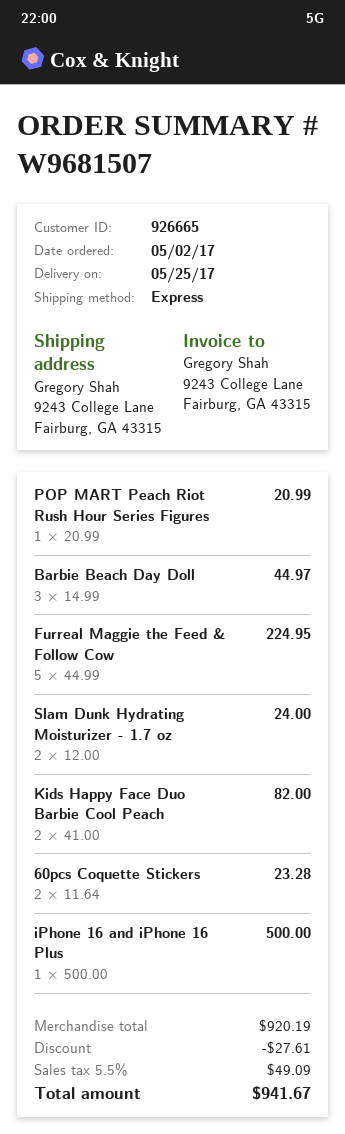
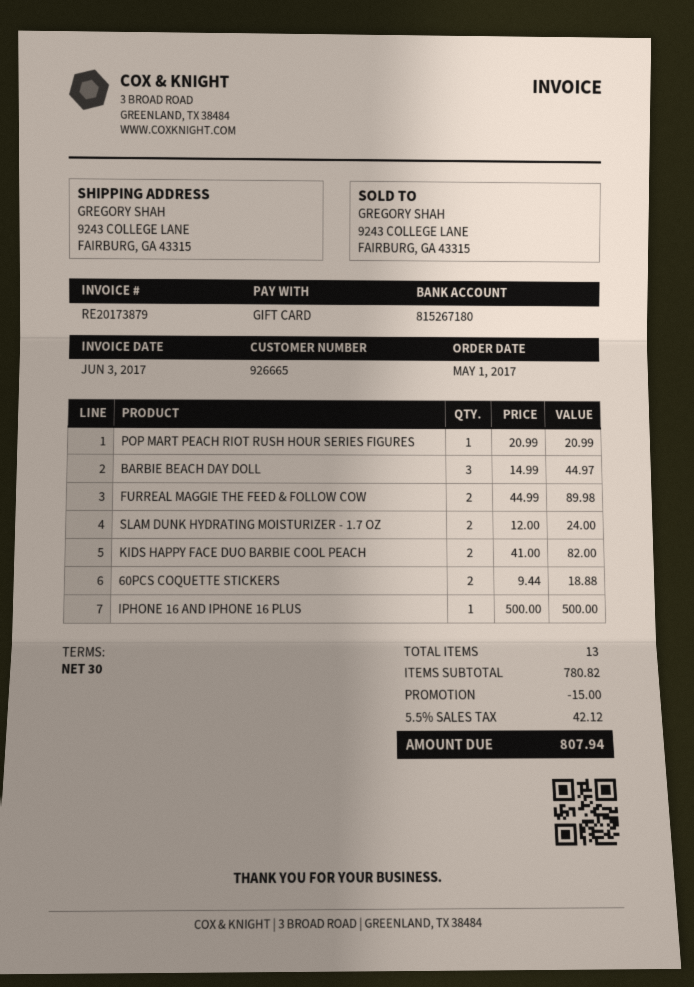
order date: 2017-05-02 -> 2017-05-01
Furreal Maggie the Feed & Follow Cow: 5 x 44.99 = 224.95 -> 2 x 44.99 = 89.98
60pcs Coquette Stickers: 2 x 11.64 = 23.28 -> 2 x 9.44 = 18.88
subtotal: 920.19 -> 780.82
discount: 27.61 -> 15.00
tax: 5.5% = 49.09 -> 5.5% = 42.12
total: 941.67 -> 807.94

